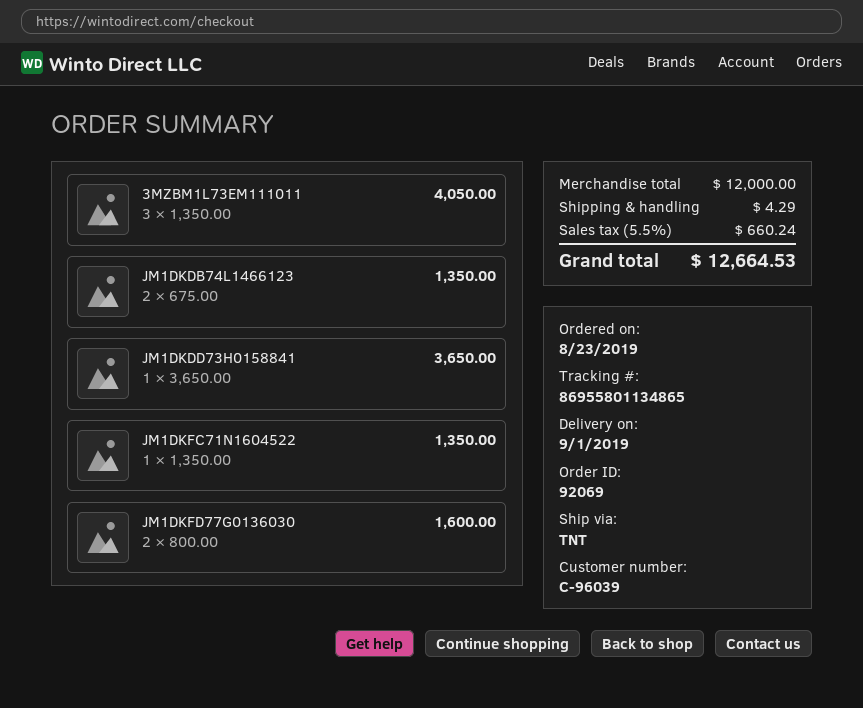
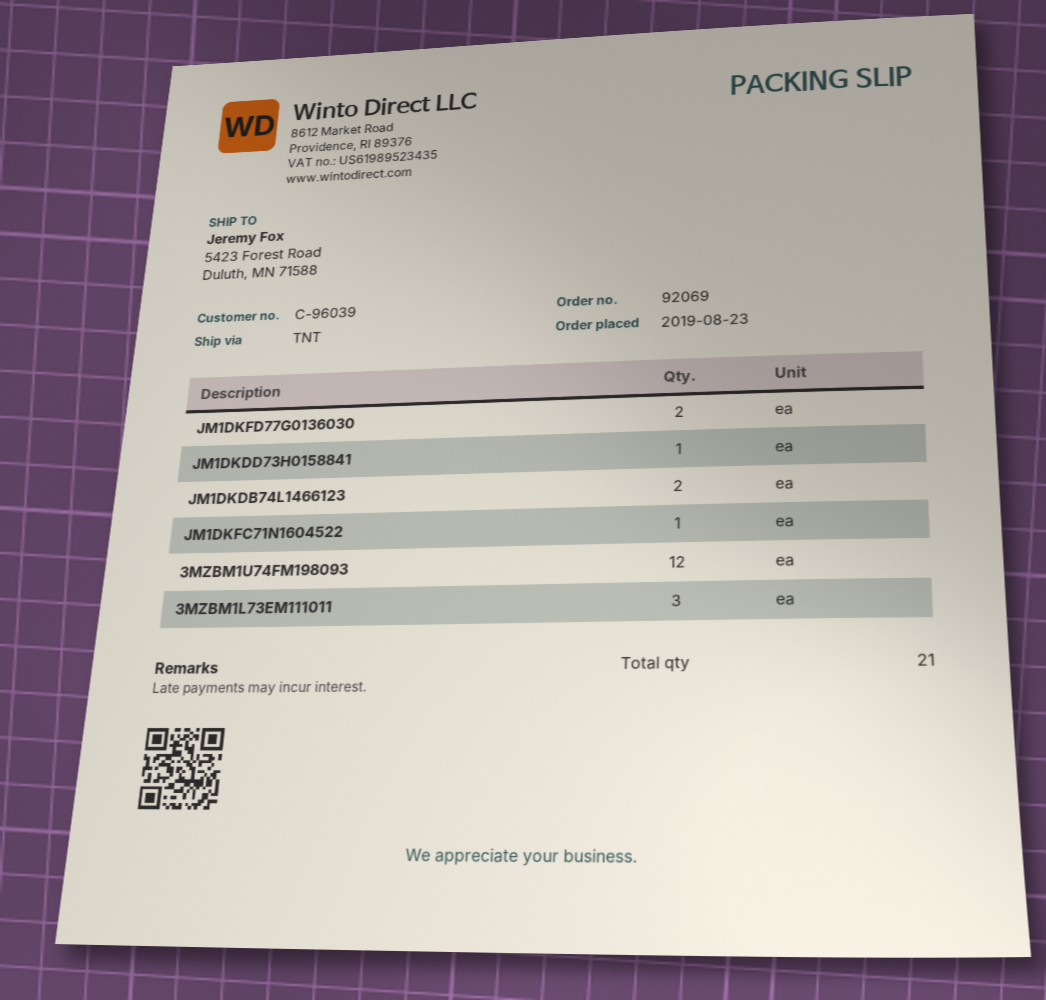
3MZBM1U74FM198093: none -> 12

